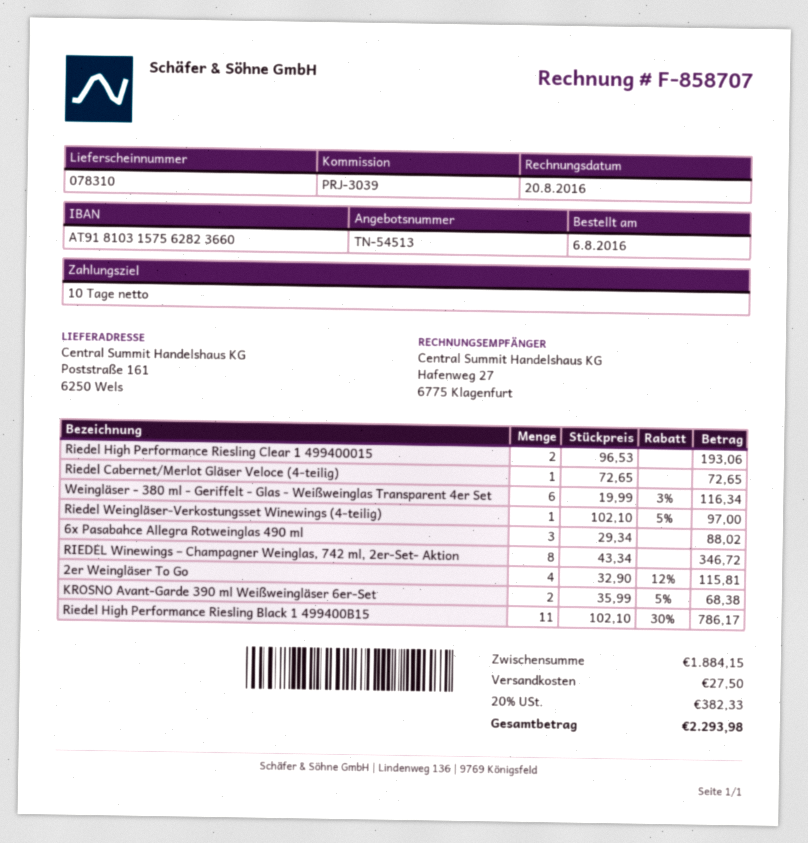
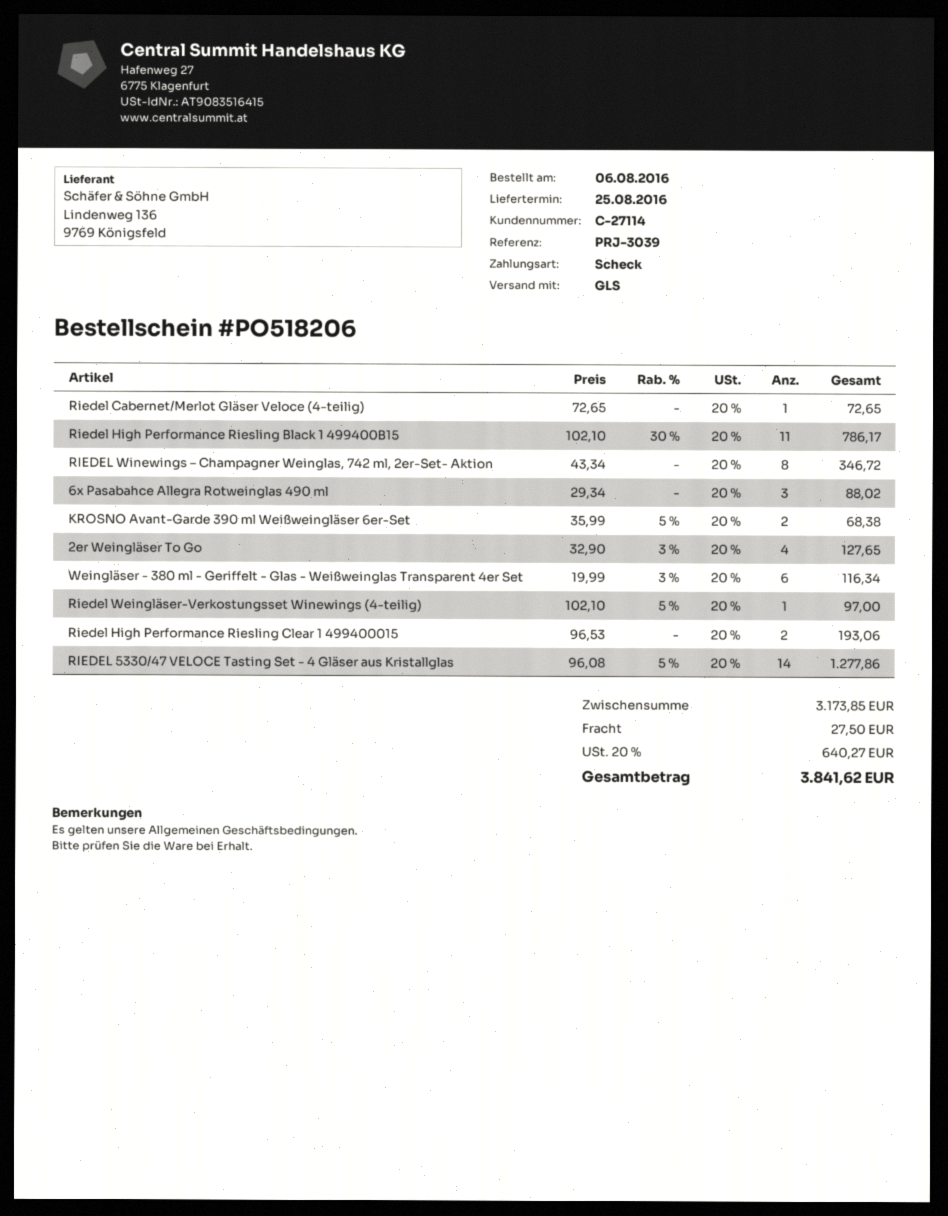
2er Weingläser To Go: 4 x 32.90 - 12% = 115.81 -> 4 x 32.90 - 3% = 127.65
RIEDEL 5330/47 VELOCE Tasting Set - 4 Gläser aus Kristallglas: none -> 14 x 96.08 - 5% = 1277.86
subtotal: 1884.15 -> 3173.85
tax: 20% = 382.33 -> 20% = 640.27
total: 2293.98 -> 3841.62

